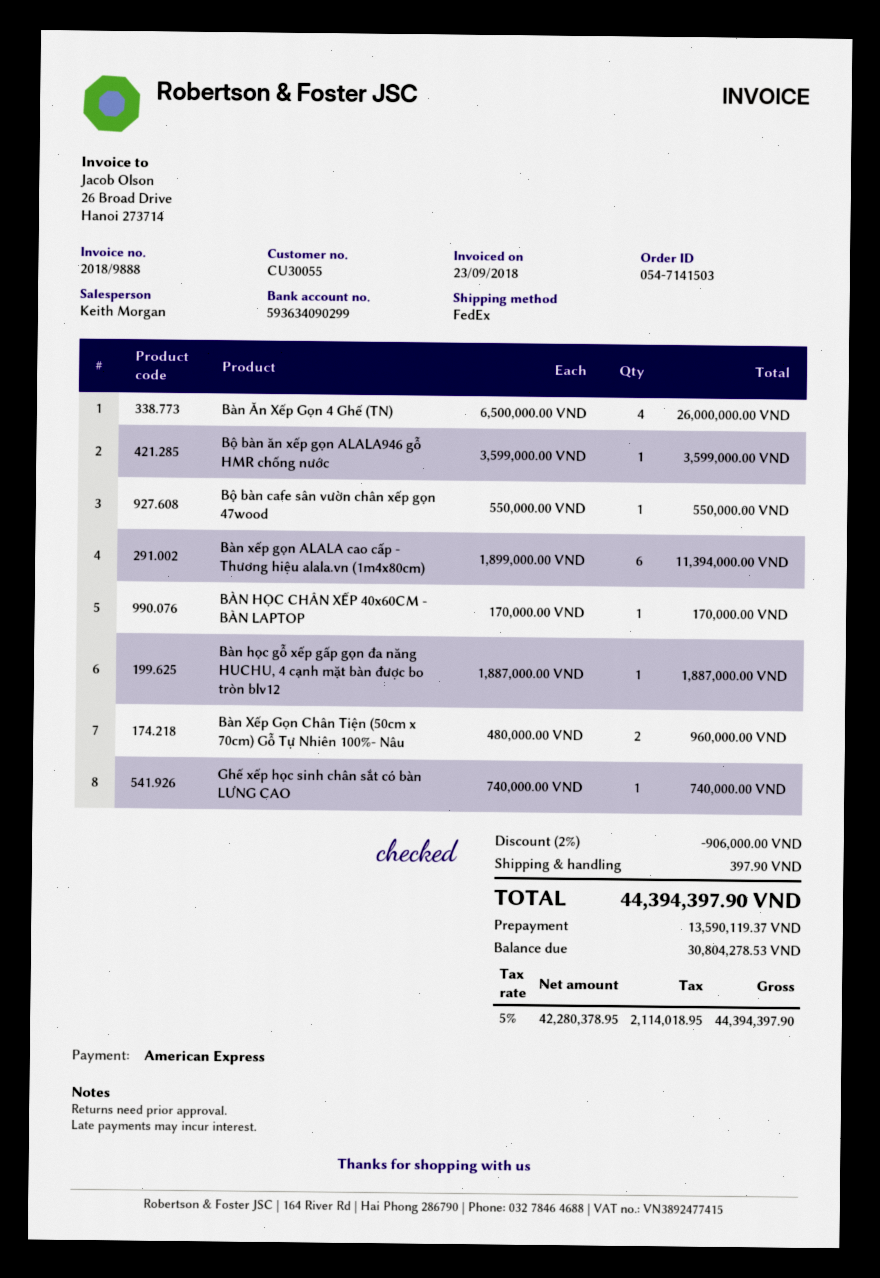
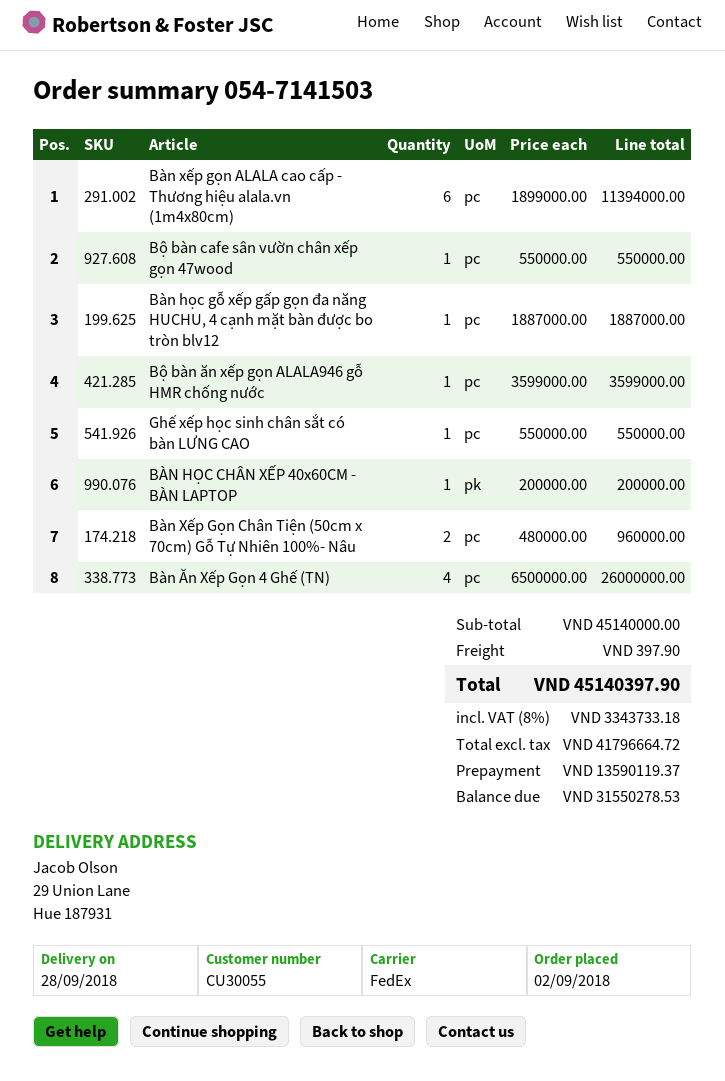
BÀN HỌC CHÂN XẾP 40x60CM - BÀN LAPTOP: 1 x 170000.00 = 170000.00 -> 1 x 200000.00 = 200000.00
Ghế xếp học sinh chân sắt có bàn LƯNG CAO: 1 x 740000.00 = 740000.00 -> 1 x 550000.00 = 550000.00
discount: 2% = 906000.00 -> none
net: 42280378.95 -> 41796664.72
tax: 5% = 2114018.95 -> 8% = 3343733.18
total: 44394397.90 -> 45140397.90
balance: 30804278.53 -> 31550278.53

